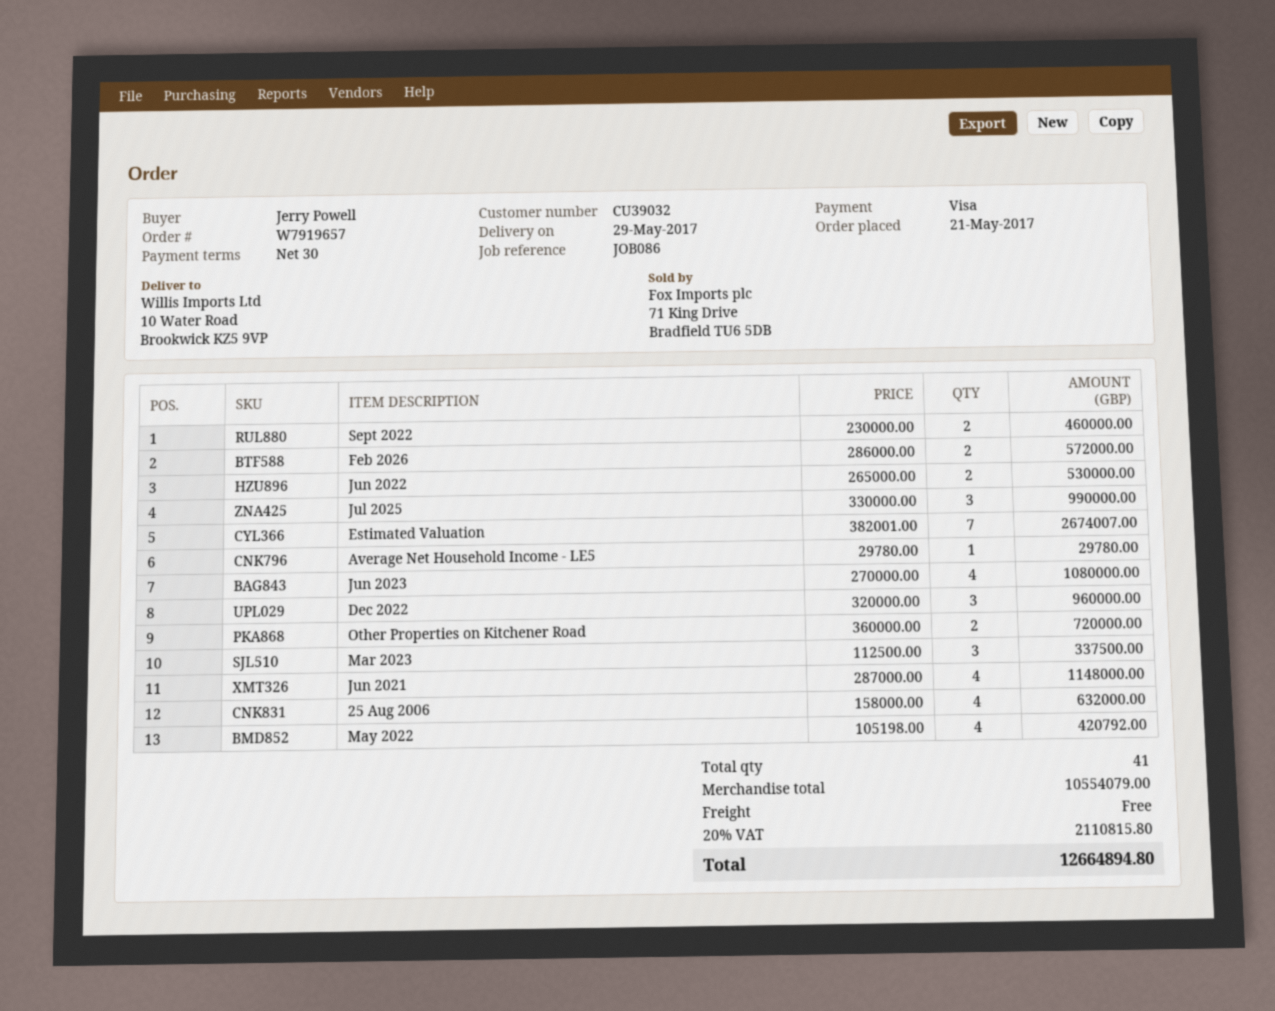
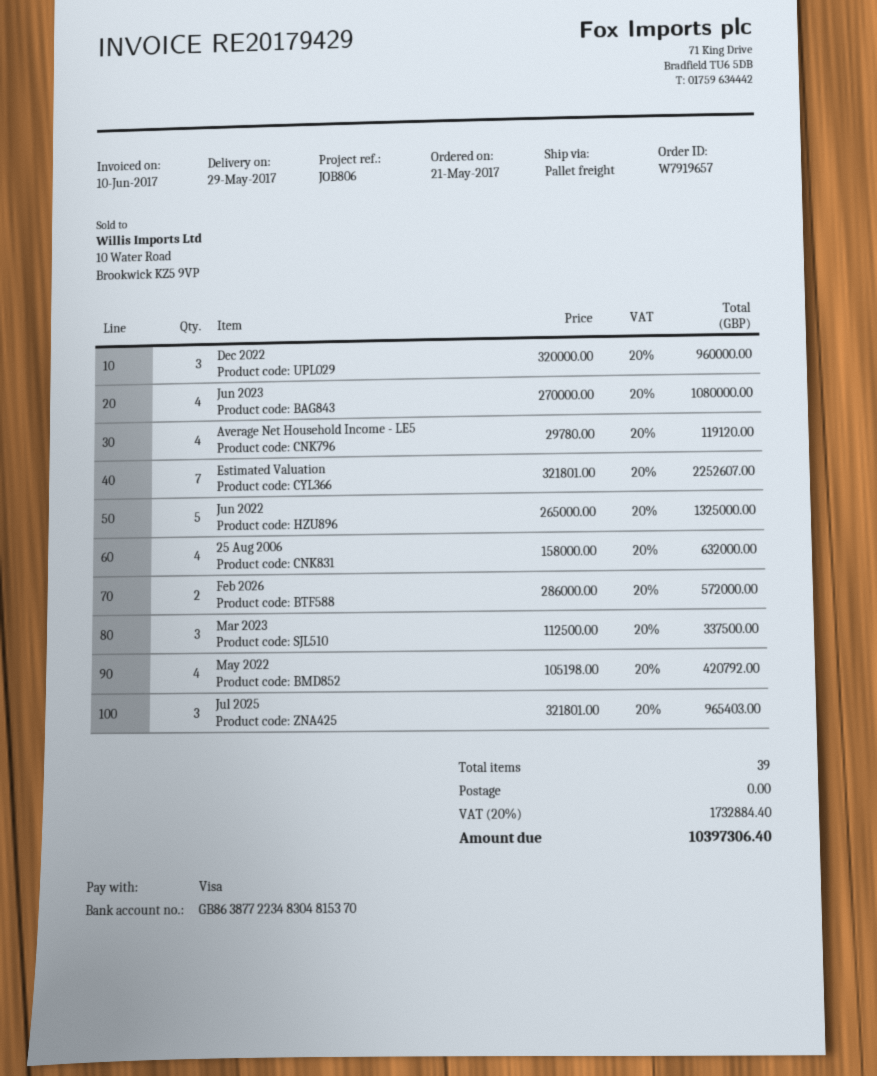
reference: JOB086 -> JOB806
Sept 2022: 2 x 230000.00 = 460000.00 -> none
Jun 2022: 2 x 265000.00 = 530000.00 -> 5 x 265000.00 = 1325000.00
Jul 2025: 3 x 330000.00 = 990000.00 -> 3 x 321801.00 = 965403.00
Estimated Valuation: 7 x 382001.00 = 2674007.00 -> 7 x 321801.00 = 2252607.00
Average Net Household Income - LE5: 1 x 29780.00 = 29780.00 -> 4 x 29780.00 = 119120.00
Other Properties on Kitchener Road: 2 x 360000.00 = 720000.00 -> none
Jun 2021: 4 x 287000.00 = 1148000.00 -> none
total quantity: 41 -> 39
tax: 20% = 2110815.80 -> 20% = 1732884.40
total: 12664894.80 -> 10397306.40

